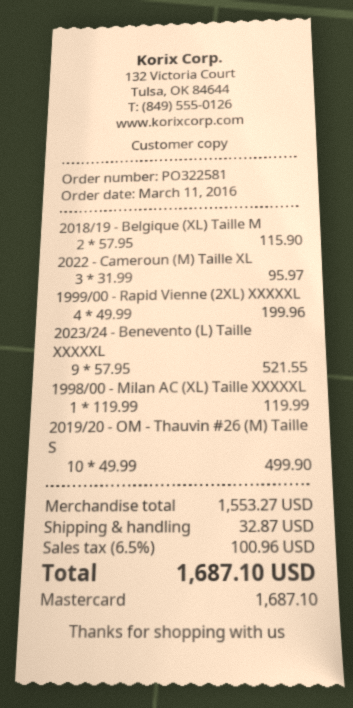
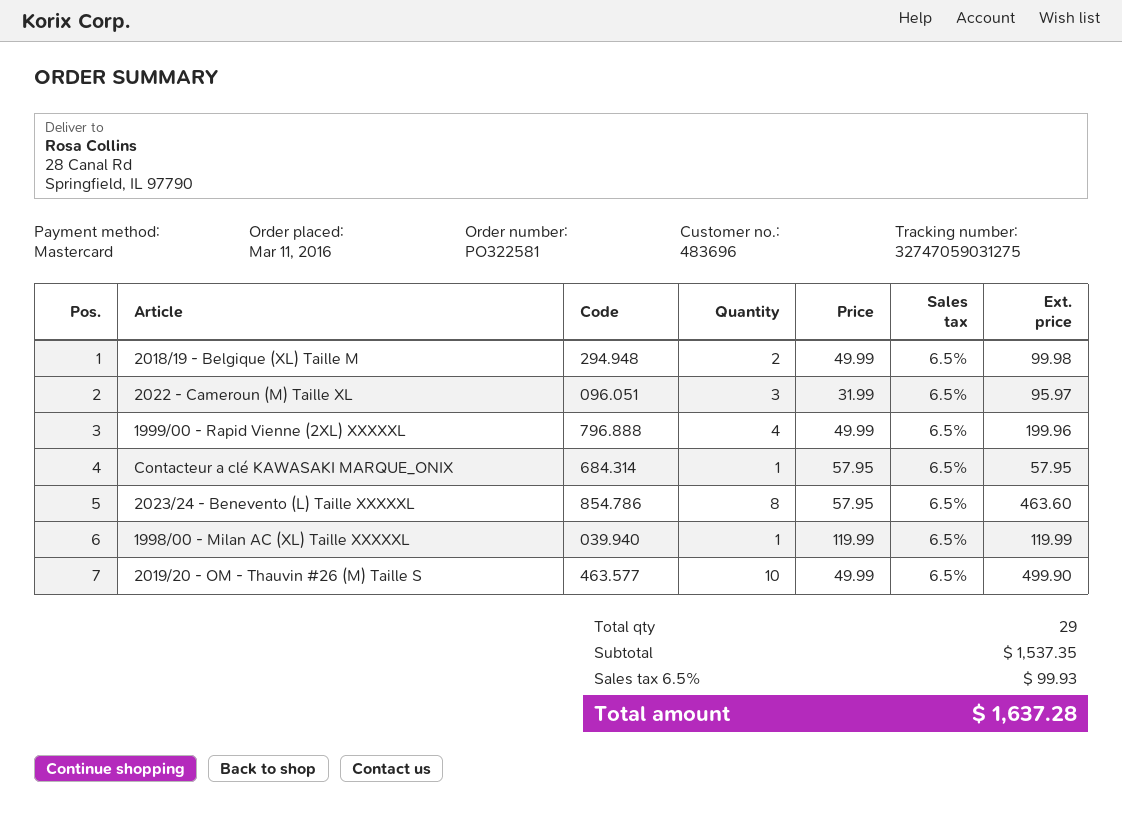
2018/19 - Belgique (XL) Taille M: 2 x 57.95 = 115.90 -> 2 x 49.99 = 99.98
2023/24 - Benevento (L) Taille XXXXXL: 9 x 57.95 = 521.55 -> 8 x 57.95 = 463.60
Contacteur a clé KAWASAKI MARQUE_ONIX: none -> 1 x 57.95 = 57.95
subtotal: 1553.27 -> 1537.35
shipping: 32.87 -> none
tax: 6.5% = 100.96 -> 6.5% = 99.93
total: 1687.10 -> 1637.28

